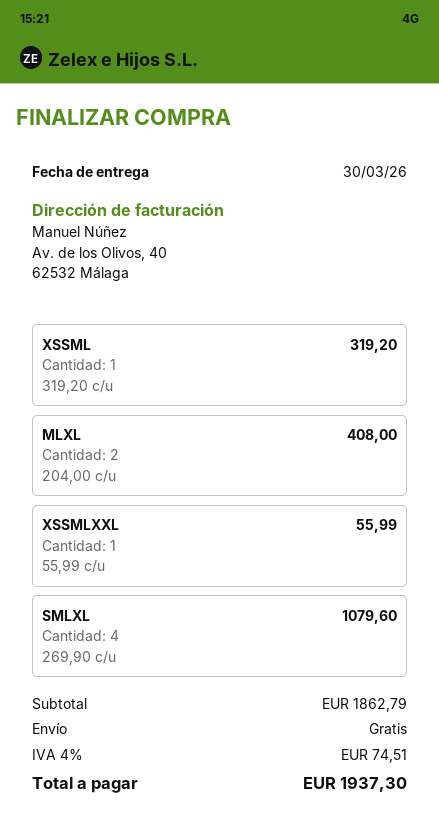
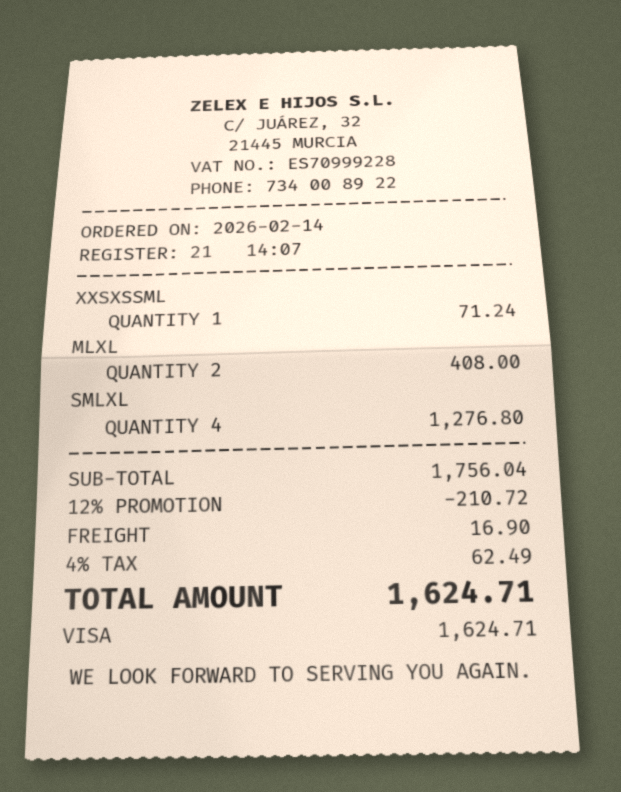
XSSML: 1 for 319.20 -> none
XSSMLXXL: 1 for 55.99 -> none
SMLXL: 4 for 1079.60 -> 4 for 1276.80
XXSXSSML: none -> 1 for 71.24
subtotal: 1862.79 -> 1756.04
discount: none -> 12% = 210.72
shipping: 0.00 -> 16.90
tax: 4% = 74.51 -> 4% = 62.49
total: 1937.30 -> 1624.71

